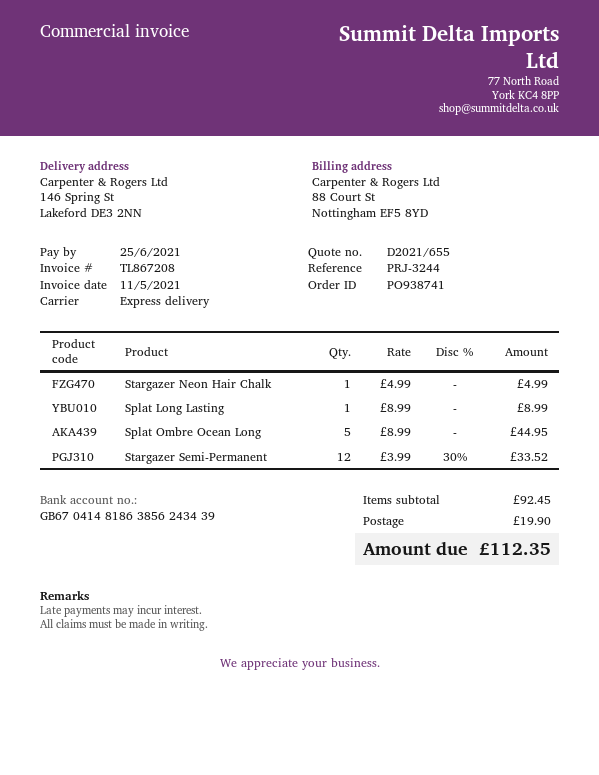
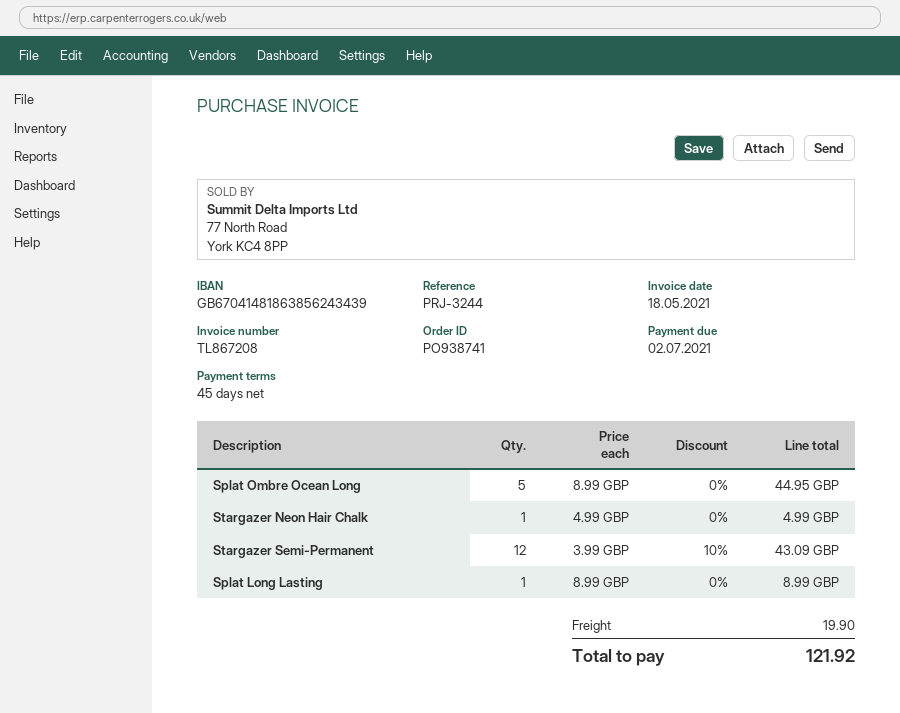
invoice date: 2021-05-11 -> 2021-05-18
due date: 2021-06-25 -> 2021-07-02
Stargazer Semi-Permanent: 12 x 3.99 - 30% = 33.52 -> 12 x 3.99 - 10% = 43.09
total: 112.35 -> 121.92

